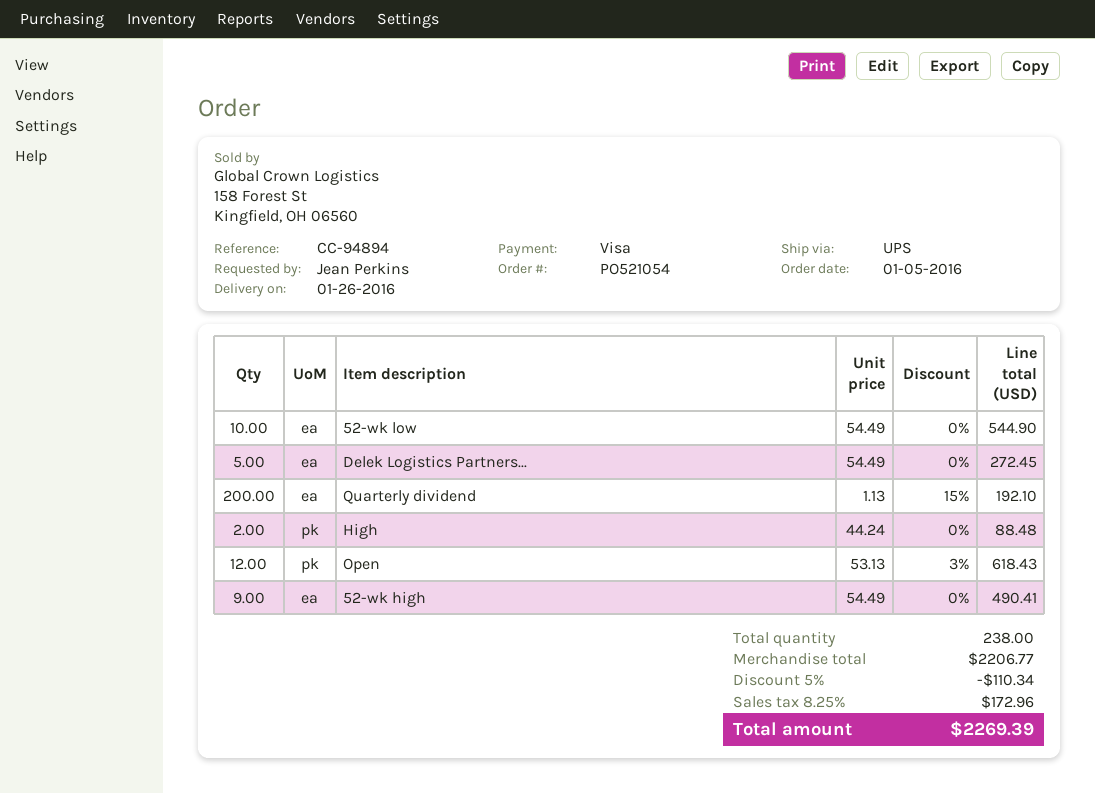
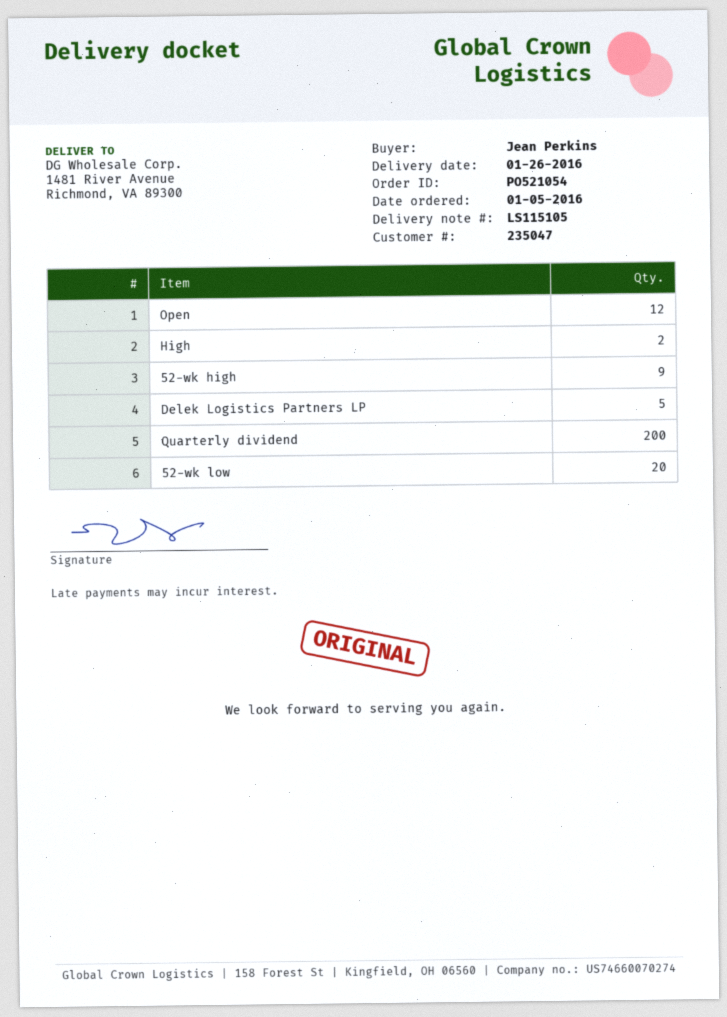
52-wk low: 10 -> 20

